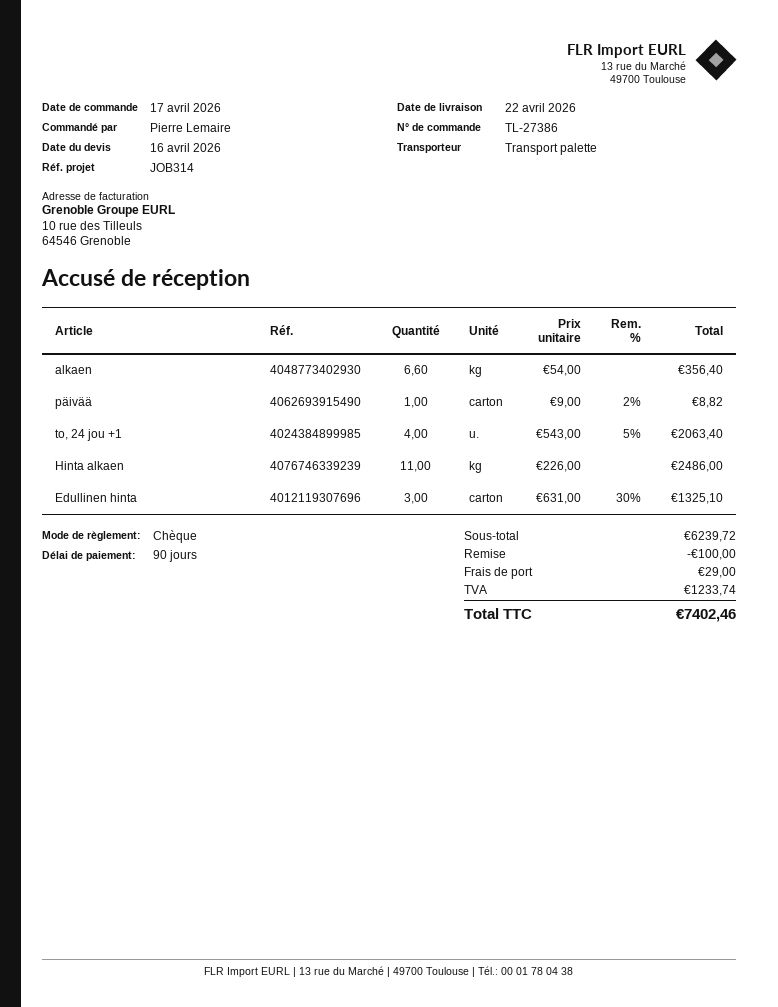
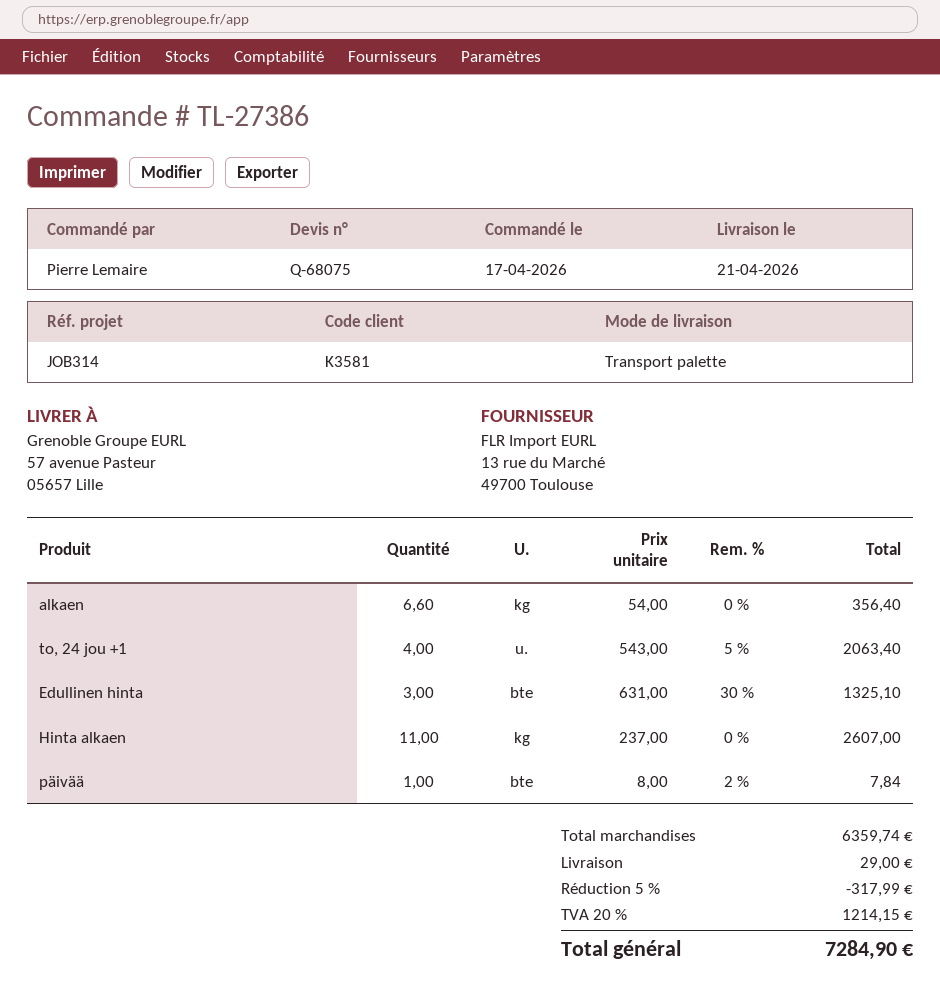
delivery date: 2026-04-22 -> 2026-04-21
päivää: 1 x 9.00 - 2% = 8.82 -> 1 x 8.00 - 2% = 7.84
Hinta alkaen: 11 x 226.00 = 2486.00 -> 11 x 237.00 = 2607.00
subtotal: 6239.72 -> 6359.74
discount: 100.00 -> 317.99
tax: 1233.74 -> 1214.15
total: 7402.46 -> 7284.90

